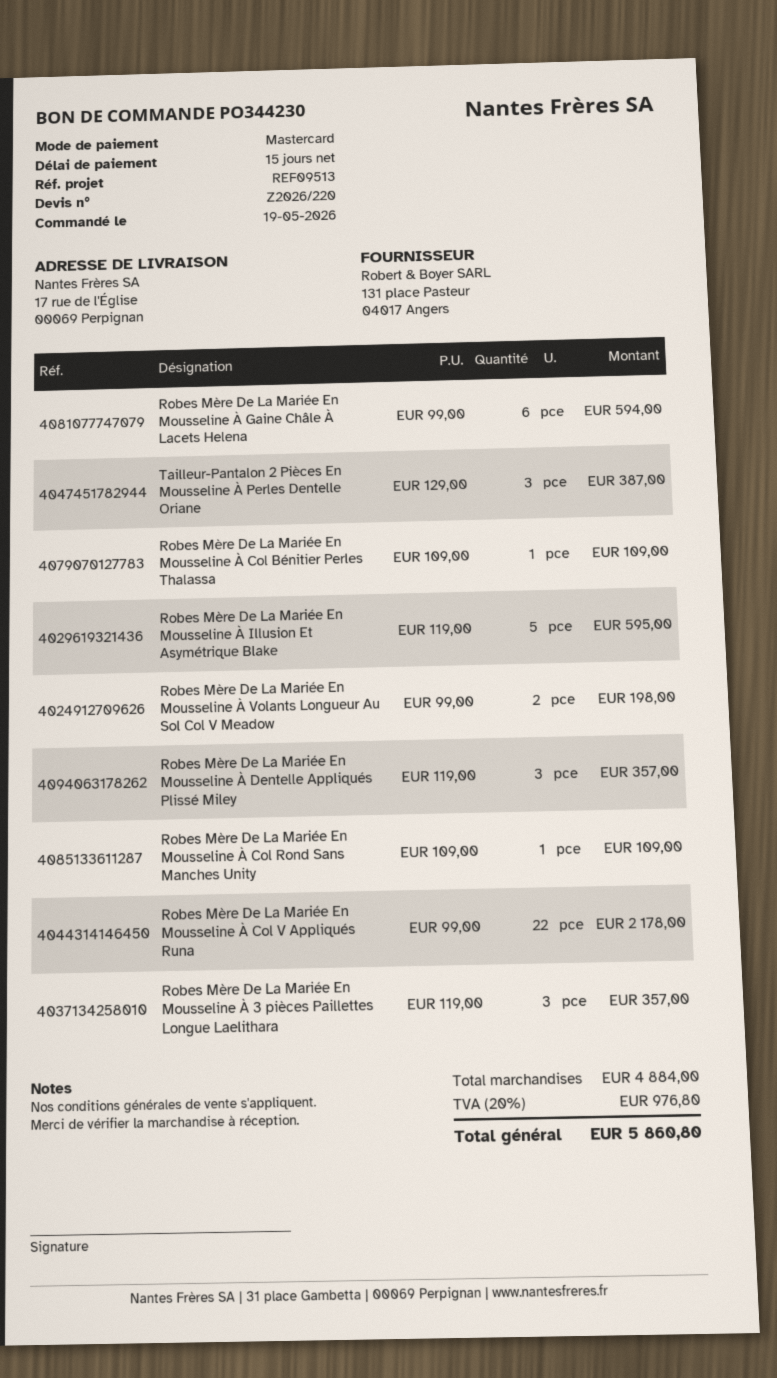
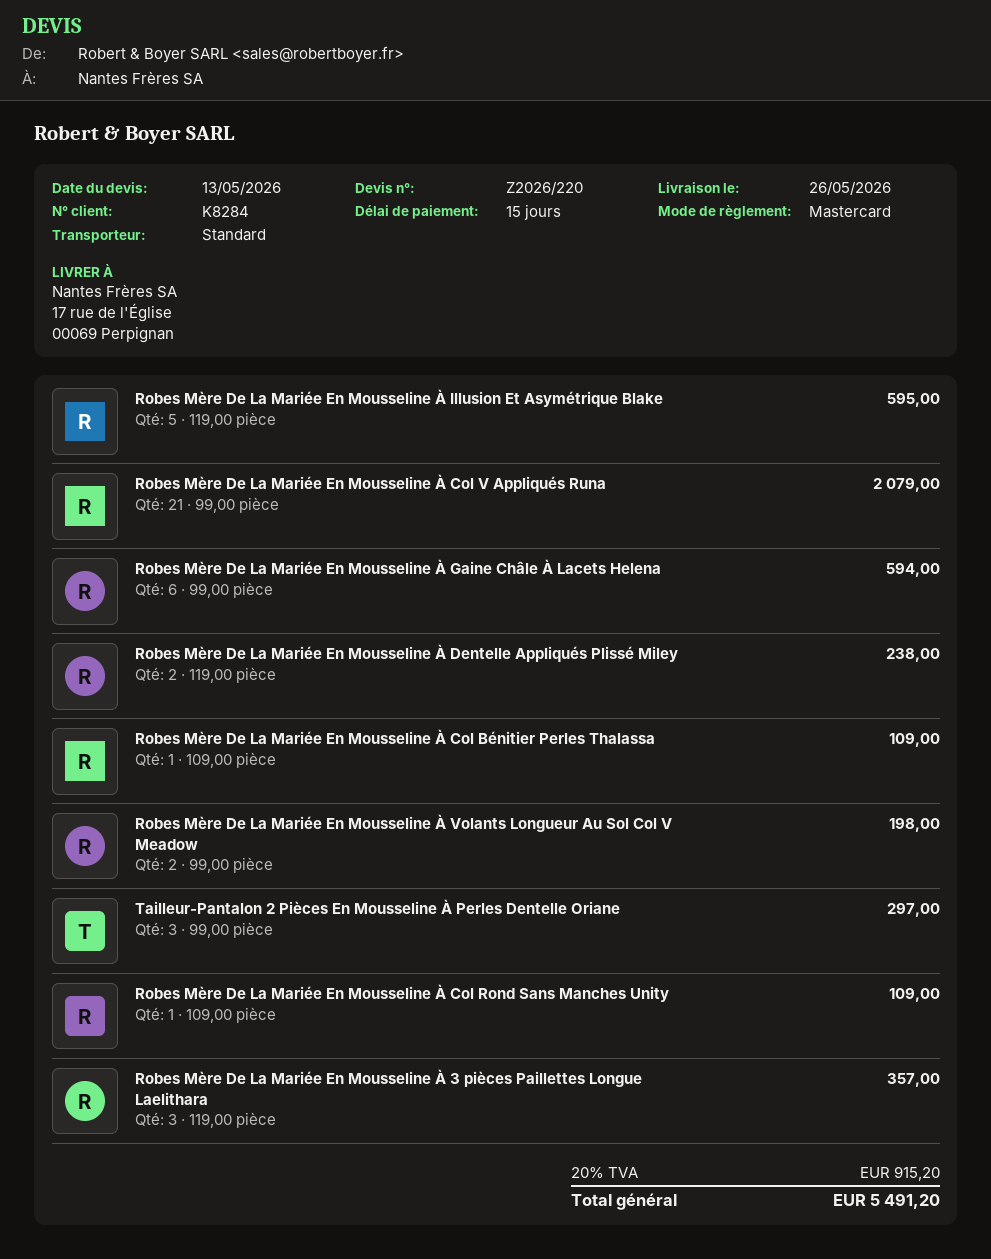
Tailleur-Pantalon 2 Pièces En Mousseline À Perles Dentelle Oriane: 3 x 129.00 = 387.00 -> 3 x 99.00 = 297.00
Robes Mère De La Mariée En Mousseline À Dentelle Appliqués Plissé Miley: 3 x 119.00 = 357.00 -> 2 x 119.00 = 238.00
Robes Mère De La Mariée En Mousseline À Col V Appliqués Runa: 22 x 99.00 = 2178.00 -> 21 x 99.00 = 2079.00
tax: 20% = 976.80 -> 20% = 915.20
total: 5860.80 -> 5491.20

